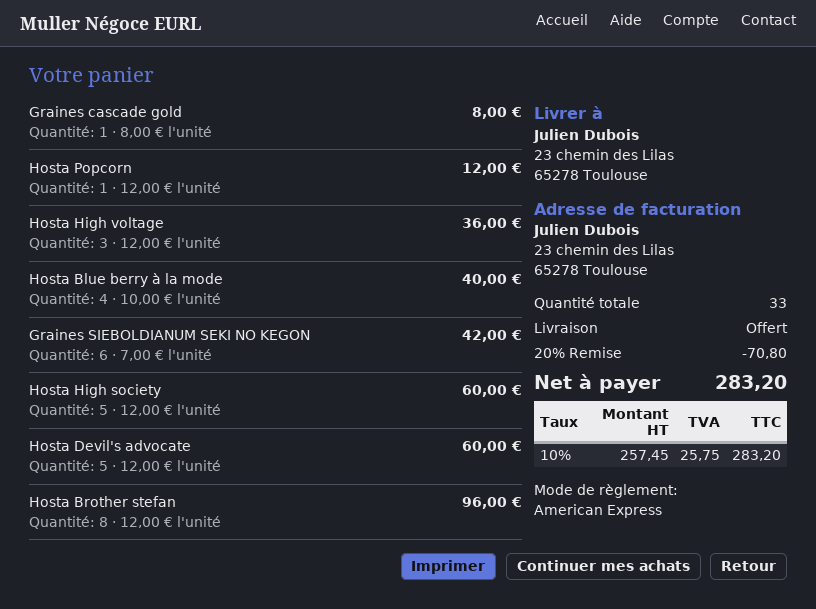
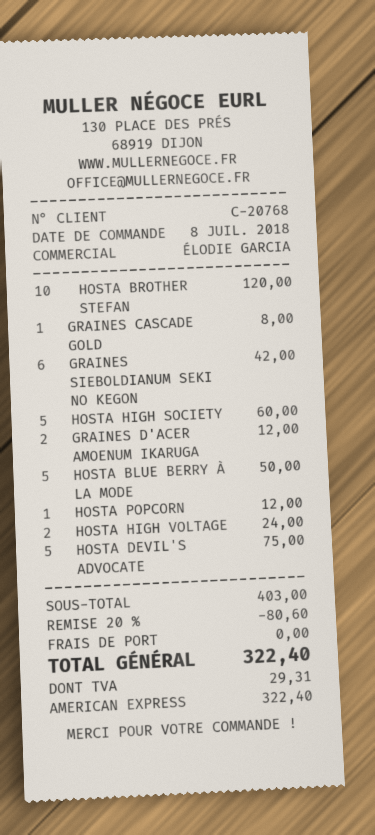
Hosta High voltage: 3 for 36.00 -> 2 for 24.00
Hosta Blue berry à la mode: 4 for 40.00 -> 5 for 50.00
Hosta Devil's advocate: 5 for 60.00 -> 5 for 75.00
Hosta Brother stefan: 8 for 96.00 -> 10 for 120.00
GRAINES D'ACER AMOENUM IKARUGA: none -> 2 for 12.00
discount: 20% = 70.80 -> 20% = 80.60
tax: 25.75 -> 29.31
total: 283.20 -> 322.40

